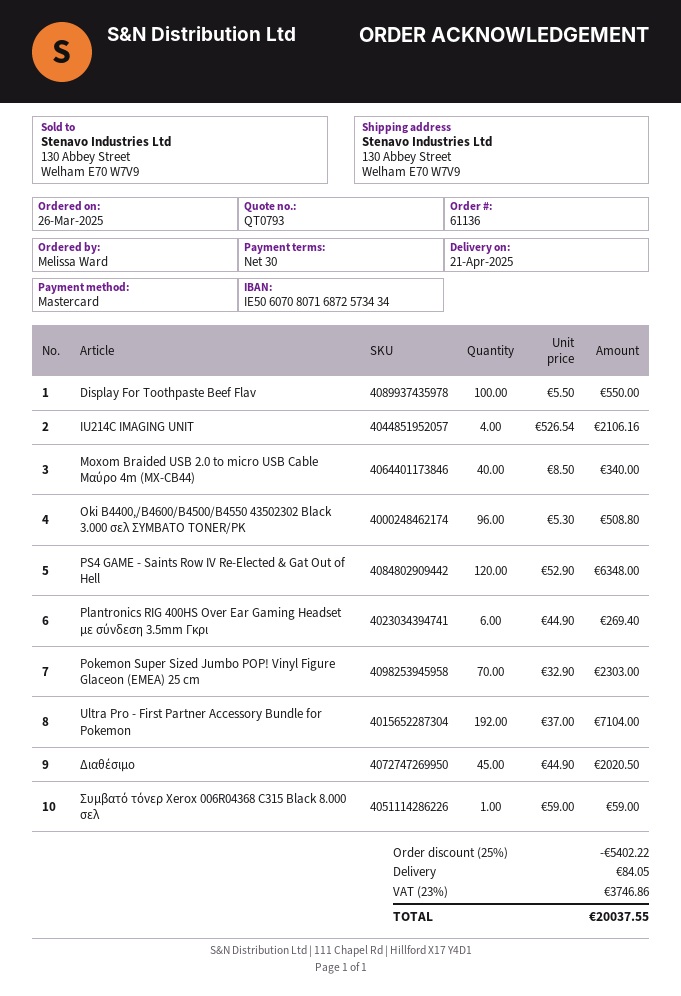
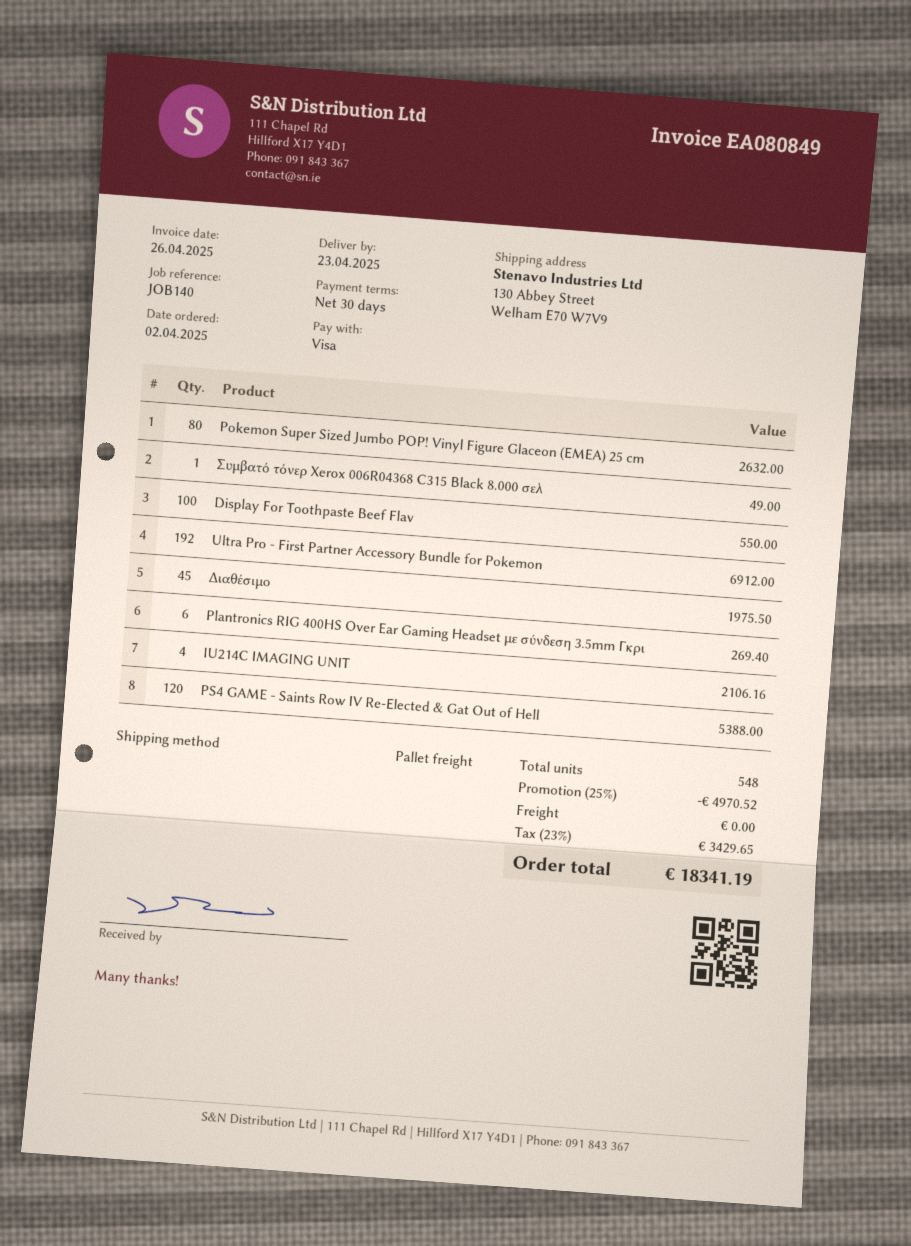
order date: 2025-03-26 -> 2025-04-02
delivery date: 2025-04-21 -> 2025-04-23
payment method: Mastercard -> Visa
Moxom Braided USB 2.0 to micro USB Cable Μαύρο 4m (MX-CB44): 40 for 340.00 -> none
Oki B4400,/B4600/B4500/B4550 43502302 Black 3.000 σελ ΣΥΜΒΑΤΟ TONER/PK: 96 for 508.80 -> none
PS4 GAME - Saints Row IV Re-Elected & Gat Out of Hell: 120 for 6348.00 -> 120 for 5388.00
Pokemon Super Sized Jumbo POP! Vinyl Figure Glaceon (EMEA) 25 cm: 70 for 2303.00 -> 80 for 2632.00
Ultra Pro - First Partner Accessory Bundle for Pokemon: 192 for 7104.00 -> 192 for 6912.00
Διαθέσιμο: 45 for 2020.50 -> 45 for 1975.50
Συμβατό τόνερ Xerox 006R04368 C315 Black 8.000 σελ: 1 for 59.00 -> 1 for 49.00
discount: 25% = 5402.22 -> 25% = 4970.52
shipping: 84.05 -> 0.00
tax: 23% = 3746.86 -> 23% = 3429.65
total: 20037.55 -> 18341.19

